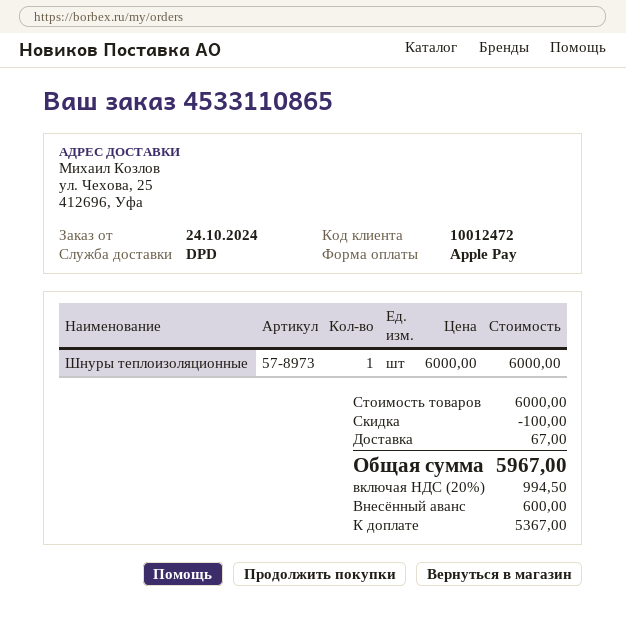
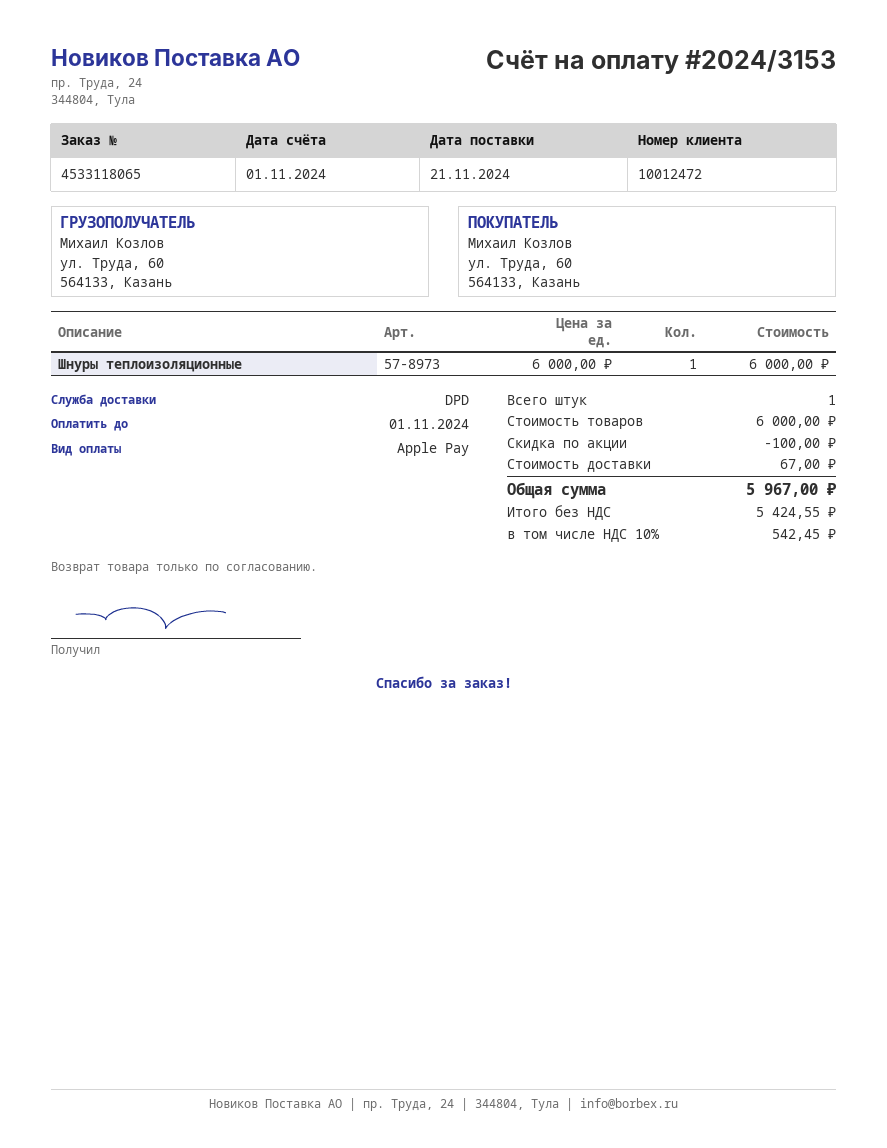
order number: 4533110865 -> 4533118065
ship to: ул. Чехова, 25, 412696, Уфа -> ул. Труда, 60, 564133, Казань
tax: 20% = 994.50 -> 10% = 542.45

